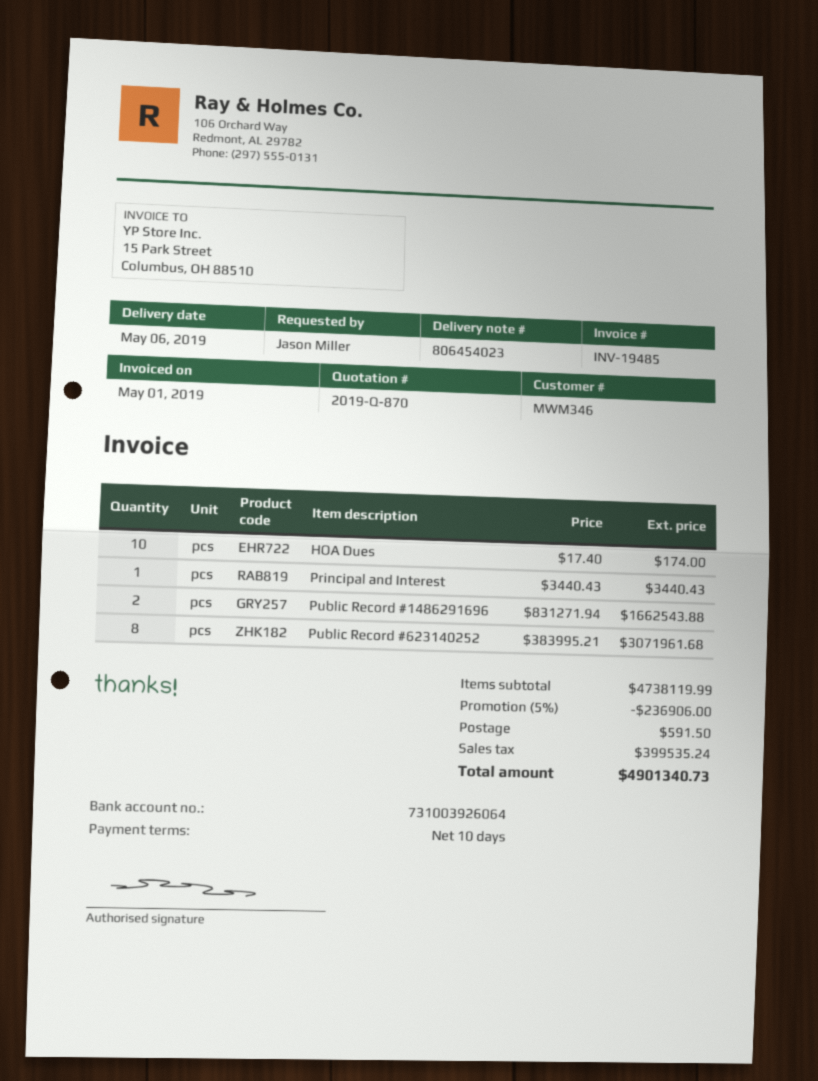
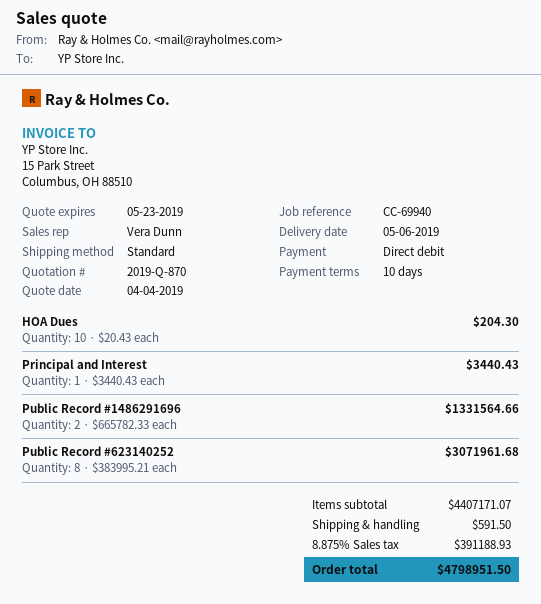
HOA Dues: 10 x 17.40 = 174.00 -> 10 x 20.43 = 204.30
Public Record #1486291696: 2 x 831271.94 = 1662543.88 -> 2 x 665782.33 = 1331564.66
subtotal: 4738119.99 -> 4407171.07
discount: 5% = 236906.00 -> none
tax: 399535.24 -> 391188.93
total: 4901340.73 -> 4798951.50

